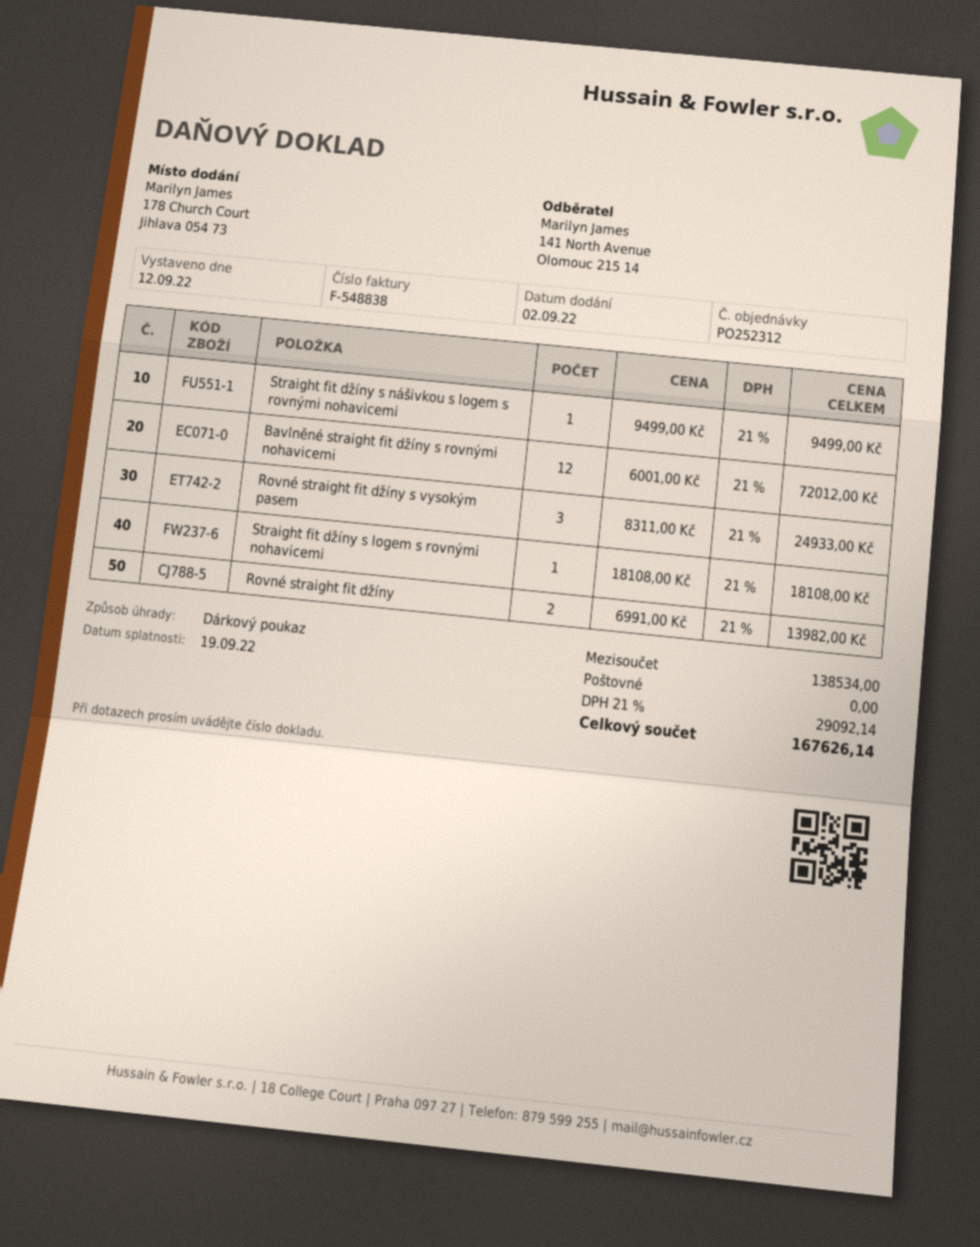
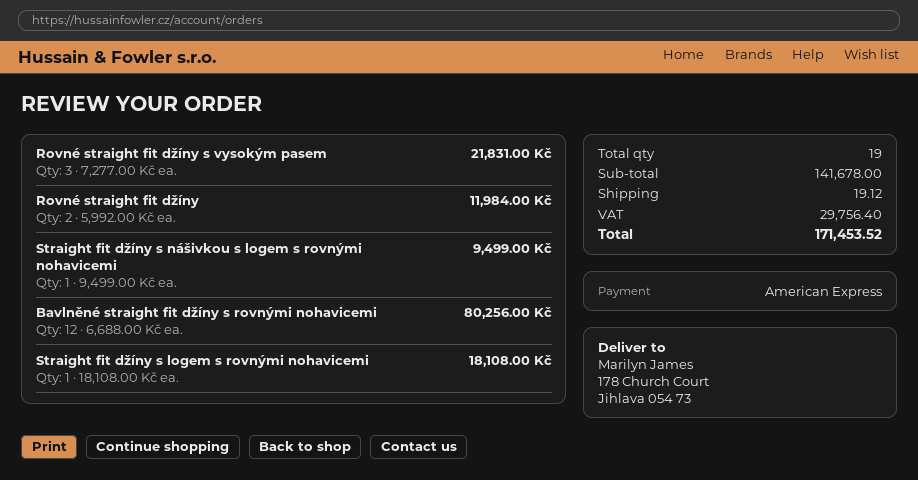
payment method: gift card -> American Express
Bavlněné straight fit džíny s rovnými nohavicemi: 12 x 6001.00 = 72012.00 -> 12 x 6688.00 = 80256.00
Rovné straight fit džíny s vysokým pasem: 3 x 8311.00 = 24933.00 -> 3 x 7277.00 = 21831.00
Rovné straight fit džíny: 2 x 6991.00 = 13982.00 -> 2 x 5992.00 = 11984.00
subtotal: 138534.00 -> 141678.00
shipping: 0.00 -> 19.12
tax: 29092.14 -> 29756.40
total: 167626.14 -> 171453.52

